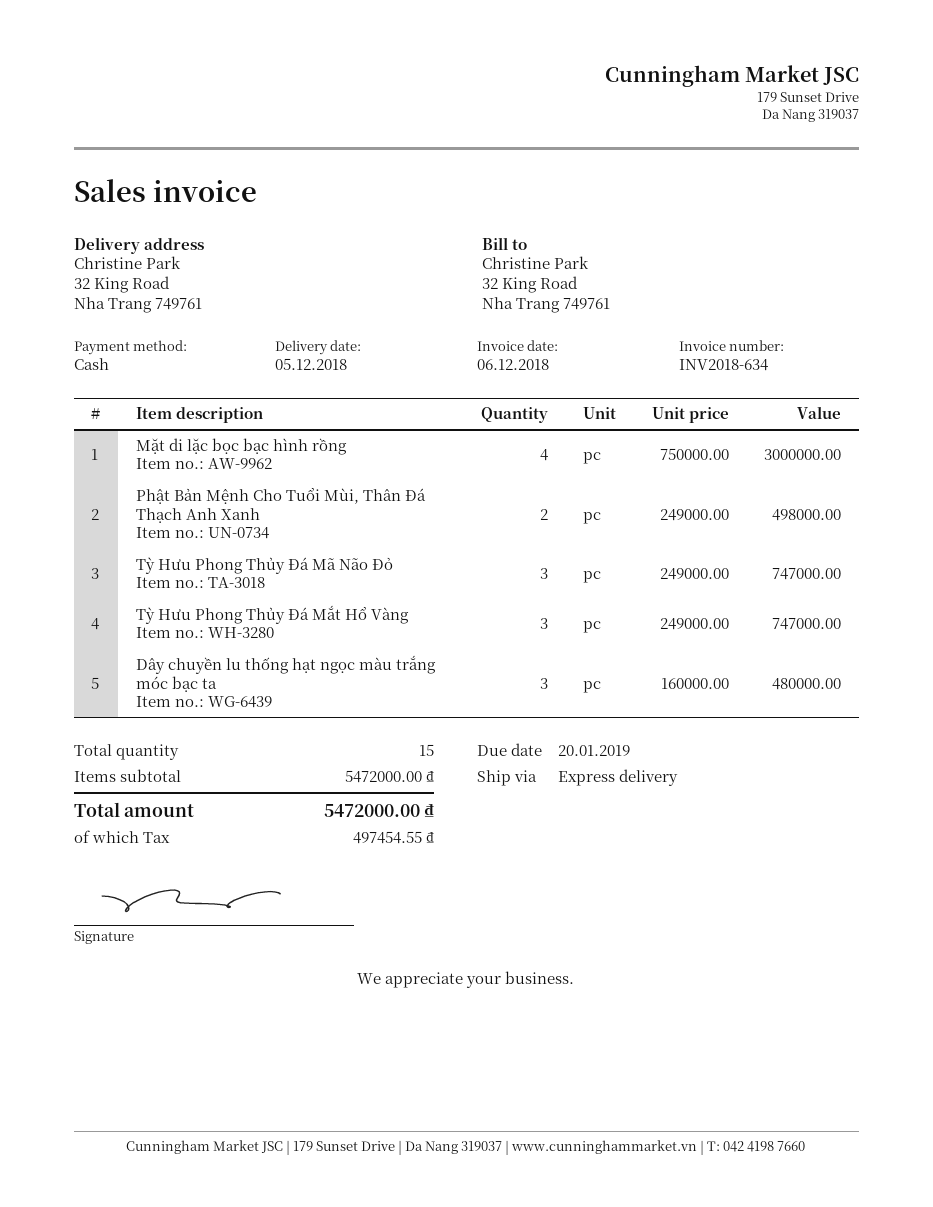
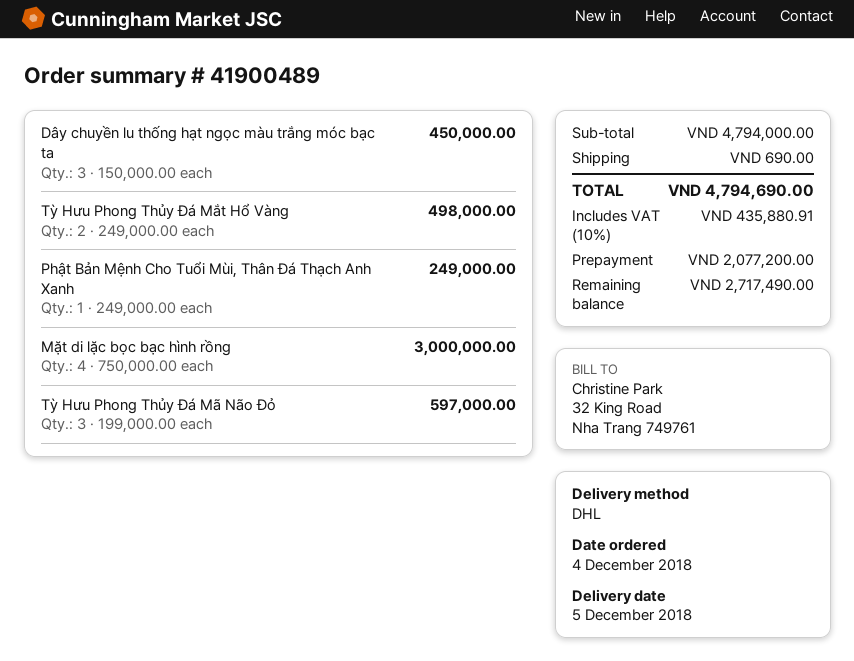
shipping method: express -> DHL
Phật Bản Mệnh Cho Tuổi Mùi, Thân Đá Thạch Anh Xanh: 2 x 249000.00 = 498000.00 -> 1 x 249000.00 = 249000.00
Tỳ Hưu Phong Thủy Đá Mã Não Đỏ: 3 x 249000.00 = 747000.00 -> 3 x 199000.00 = 597000.00
Tỳ Hưu Phong Thủy Đá Mắt Hổ Vàng: 3 x 249000.00 = 747000.00 -> 2 x 249000.00 = 498000.00
Dây chuyền lu thống hạt ngọc màu trắng móc bạc ta: 3 x 160000.00 = 480000.00 -> 3 x 150000.00 = 450000.00
subtotal: 5472000.00 -> 4794000.00
shipping: none -> 690.00
tax: 497454.55 -> 435880.91
total: 5472000.00 -> 4794690.00

